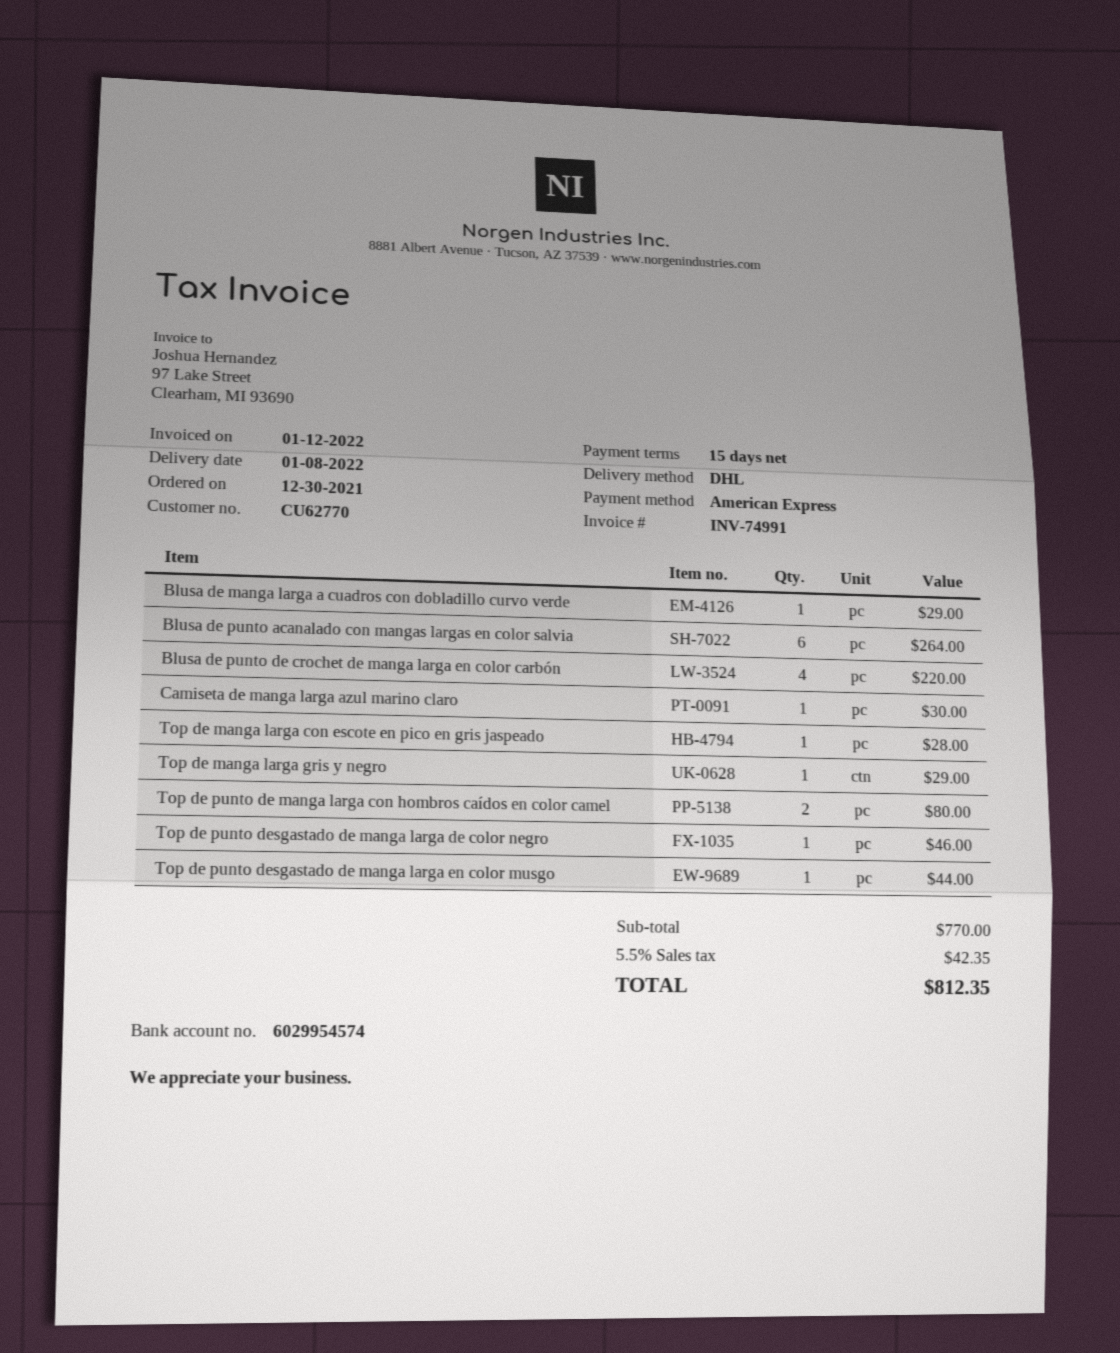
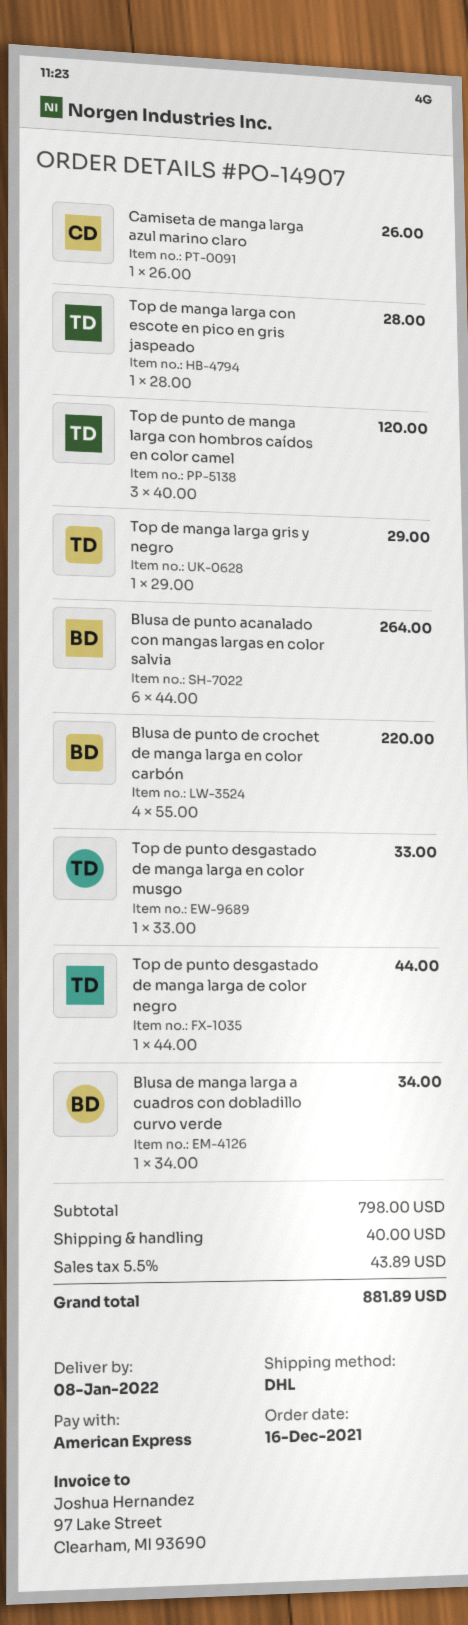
order date: 2021-12-30 -> 2021-12-16
Blusa de manga larga a cuadros con dobladillo curvo verde: 1 for 29.00 -> 1 for 34.00
Camiseta de manga larga azul marino claro: 1 for 30.00 -> 1 for 26.00
Top de punto de manga larga con hombros caídos en color camel: 2 for 80.00 -> 3 for 120.00
Top de punto desgastado de manga larga de color negro: 1 for 46.00 -> 1 for 44.00
Top de punto desgastado de manga larga en color musgo: 1 for 44.00 -> 1 for 33.00
subtotal: 770.00 -> 798.00
shipping: none -> 40.00
tax: 5.5% = 42.35 -> 5.5% = 43.89
total: 812.35 -> 881.89

